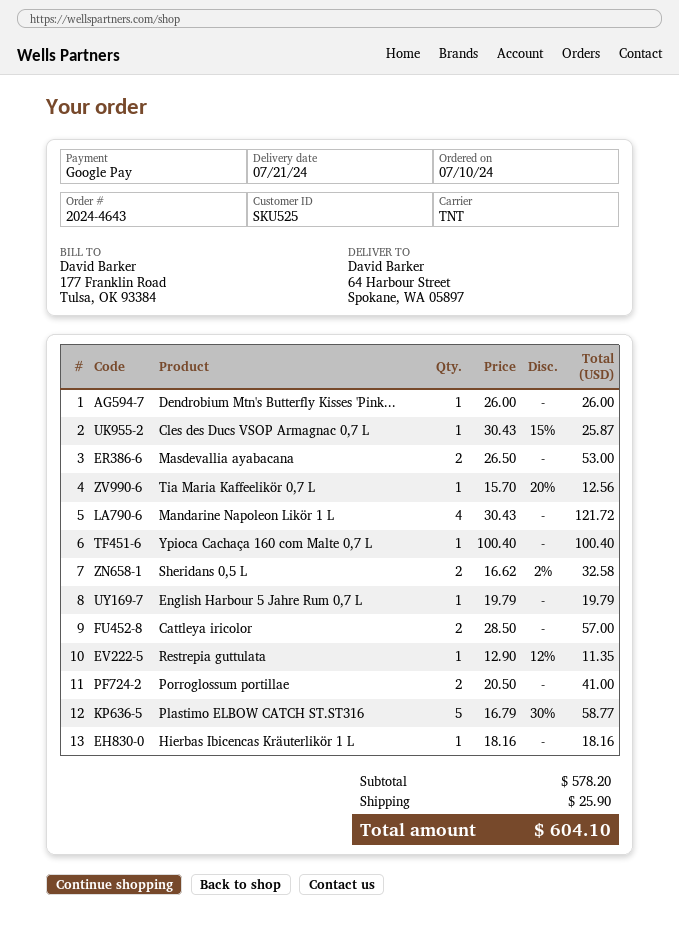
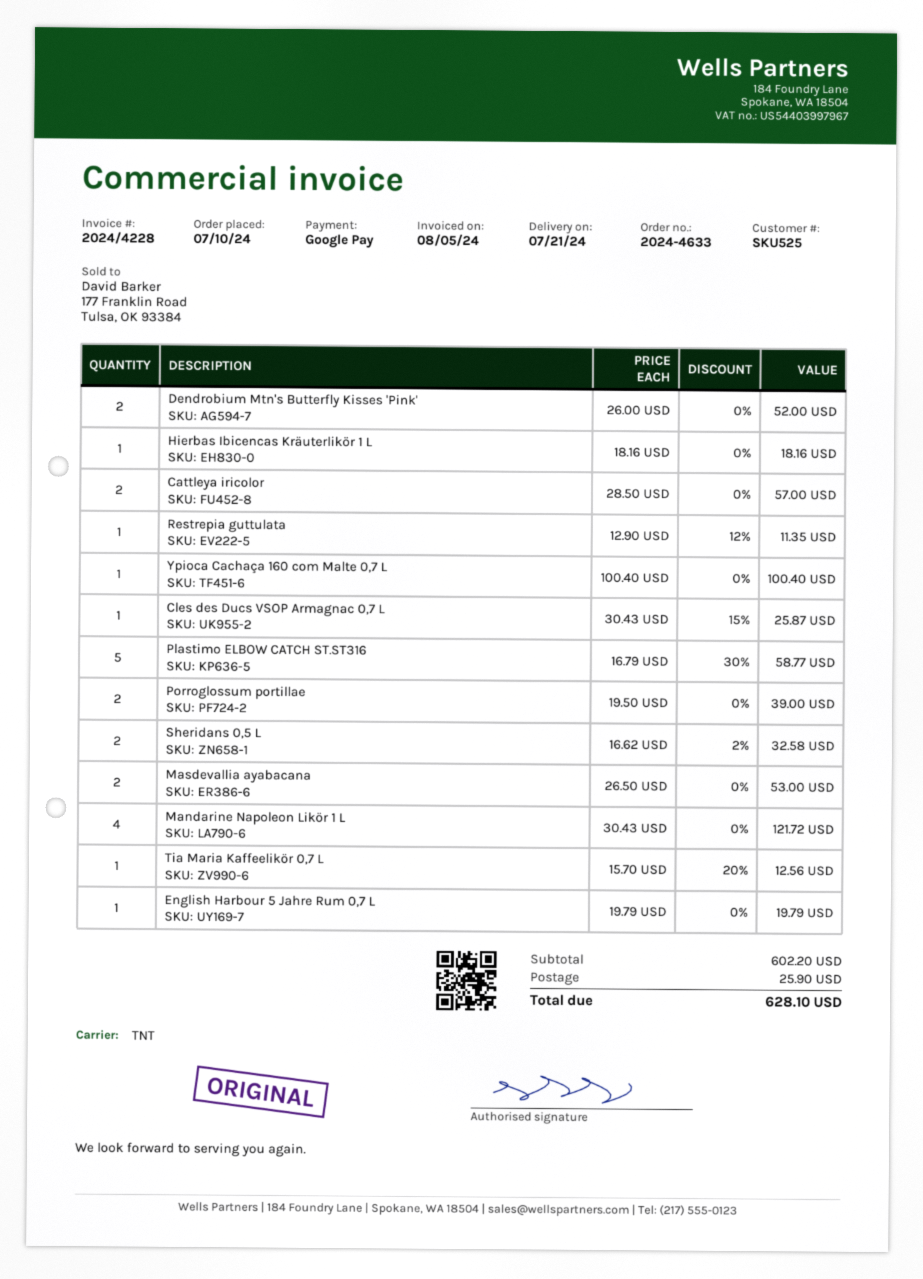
order number: 2024-4643 -> 2024-4633
Dendrobium Mtn's Butterfly Kisses 'Pink...: 1 x 26.00 = 26.00 -> 2 x 26.00 = 52.00
Porroglossum portillae: 2 x 20.50 = 41.00 -> 2 x 19.50 = 39.00
subtotal: 578.20 -> 602.20
total: 604.10 -> 628.10

